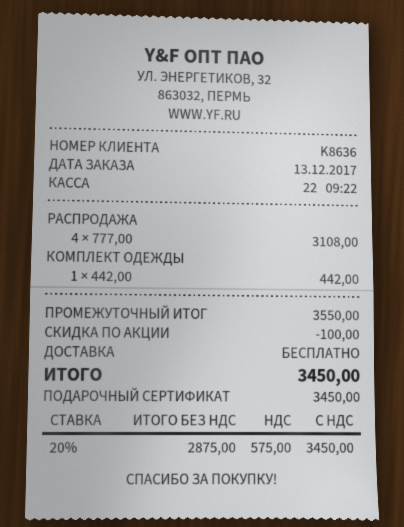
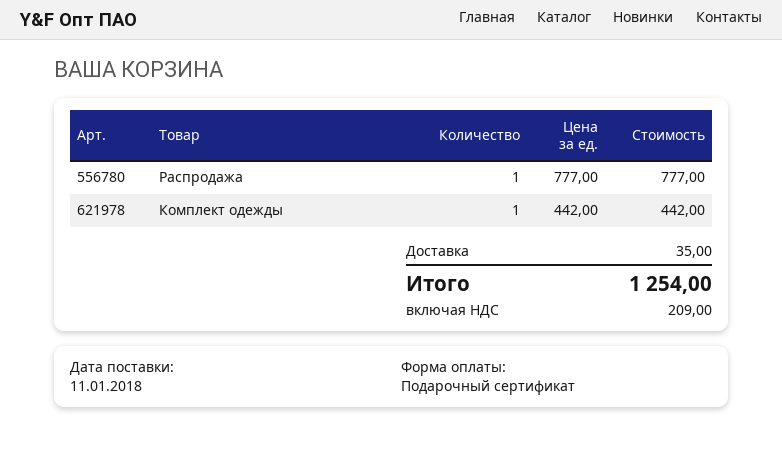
РАСПРОДАЖА: 4 x 777.00 = 3108.00 -> 1 x 777.00 = 777.00
discount: 100.00 -> none
shipping: 0.00 -> 35.00
tax: 575.00 -> 209.00
total: 3450.00 -> 1254.00

